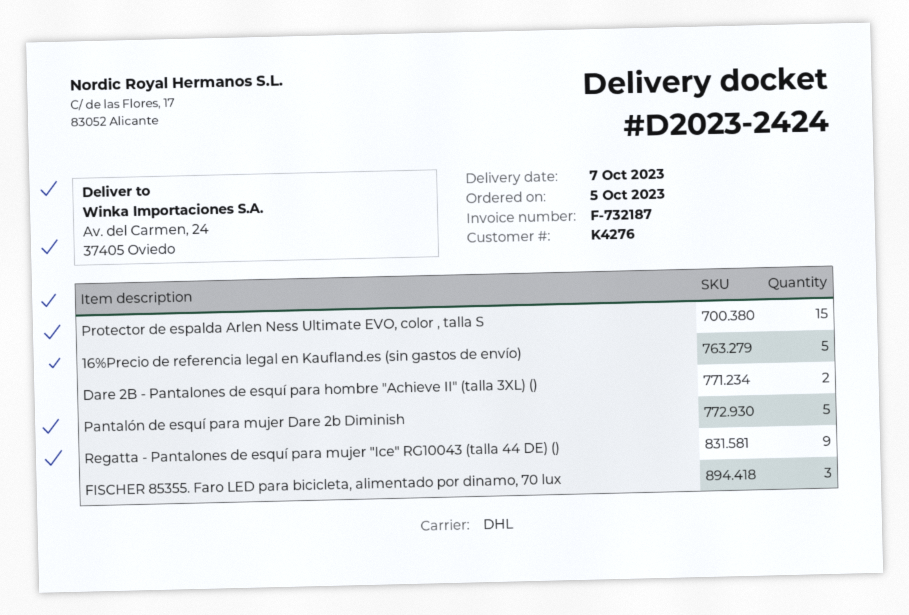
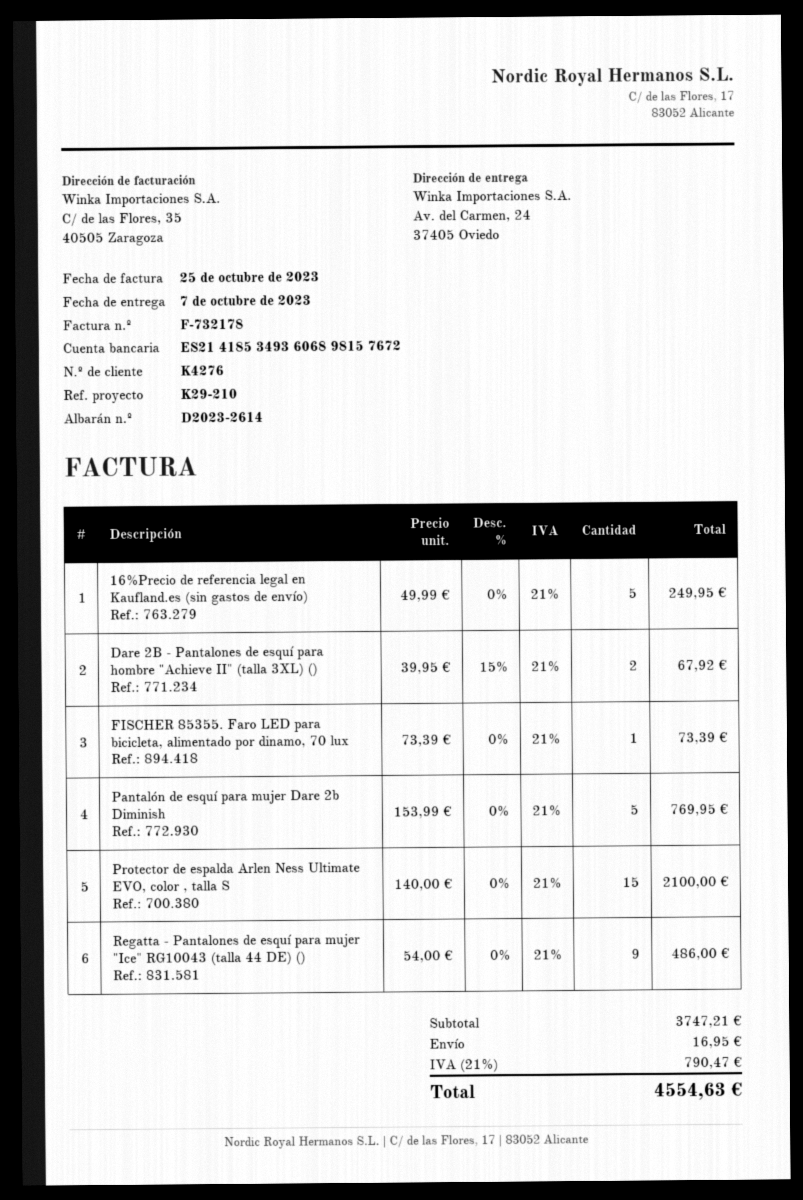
delivery note number: D2023-2424 -> D2023-2614
invoice number: F-732187 -> F-732178
FISCHER 85355. Faro LED para bicicleta, alimentado por dinamo, 70 lux: 3 -> 1

